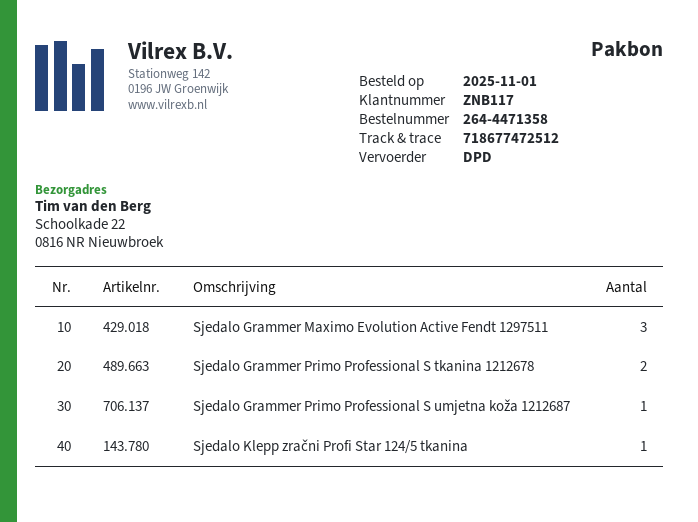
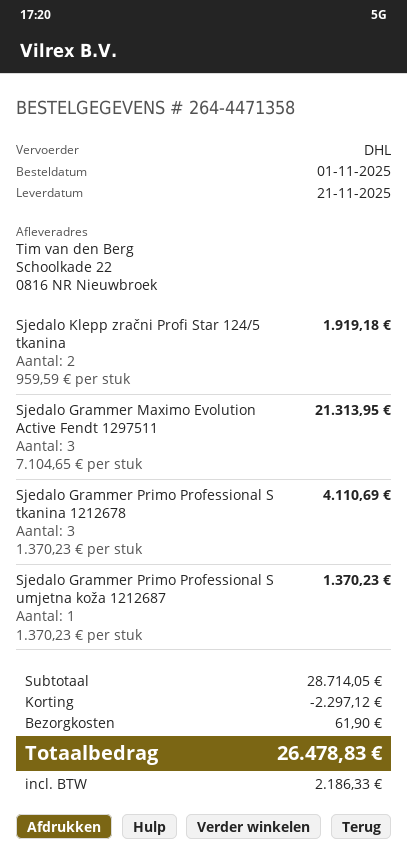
shipping method: DPD -> DHL
Sjedalo Grammer Primo Professional S tkanina 1212678: 2 -> 3
Sjedalo Klepp zračni Profi Star 124/5 tkanina: 1 -> 2

